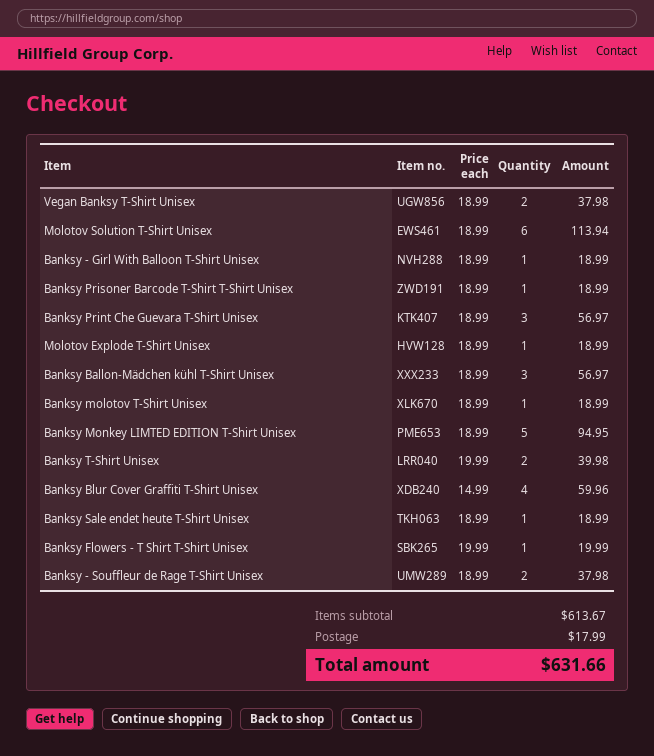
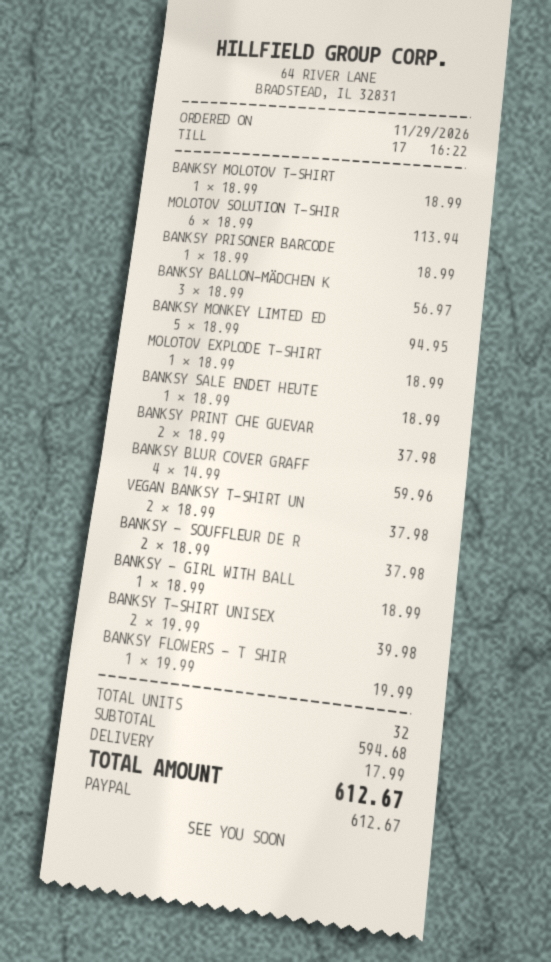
Banksy Print Che Guevara T-Shirt Unisex: 3 x 18.99 = 56.97 -> 2 x 18.99 = 37.98
subtotal: 613.67 -> 594.68
total: 631.66 -> 612.67

